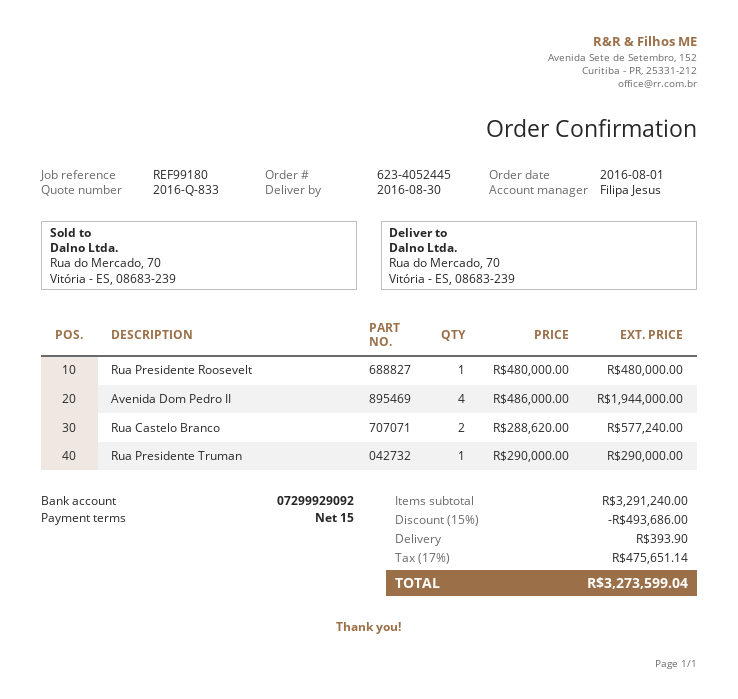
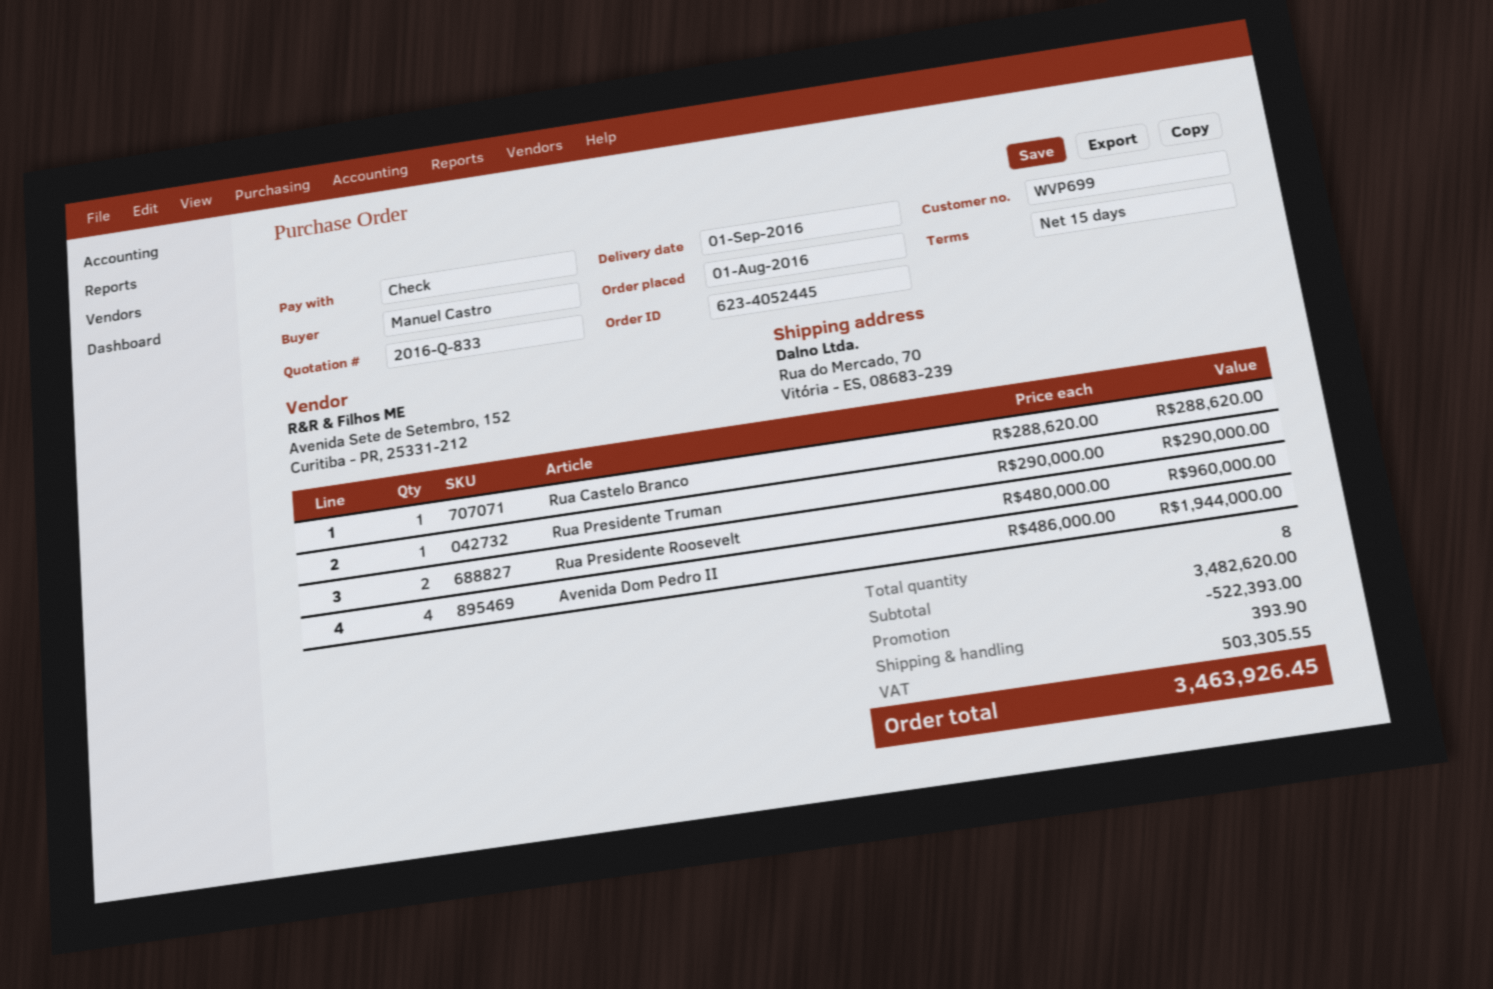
delivery date: 2016-08-30 -> 2016-09-01
Rua Presidente Roosevelt: 1 x 480000.00 = 480000.00 -> 2 x 480000.00 = 960000.00
Rua Castelo Branco: 2 x 288620.00 = 577240.00 -> 1 x 288620.00 = 288620.00
subtotal: 3291240.00 -> 3482620.00
discount: 493686.00 -> 522393.00
tax: 475651.14 -> 503305.55
total: 3273599.04 -> 3463926.45

